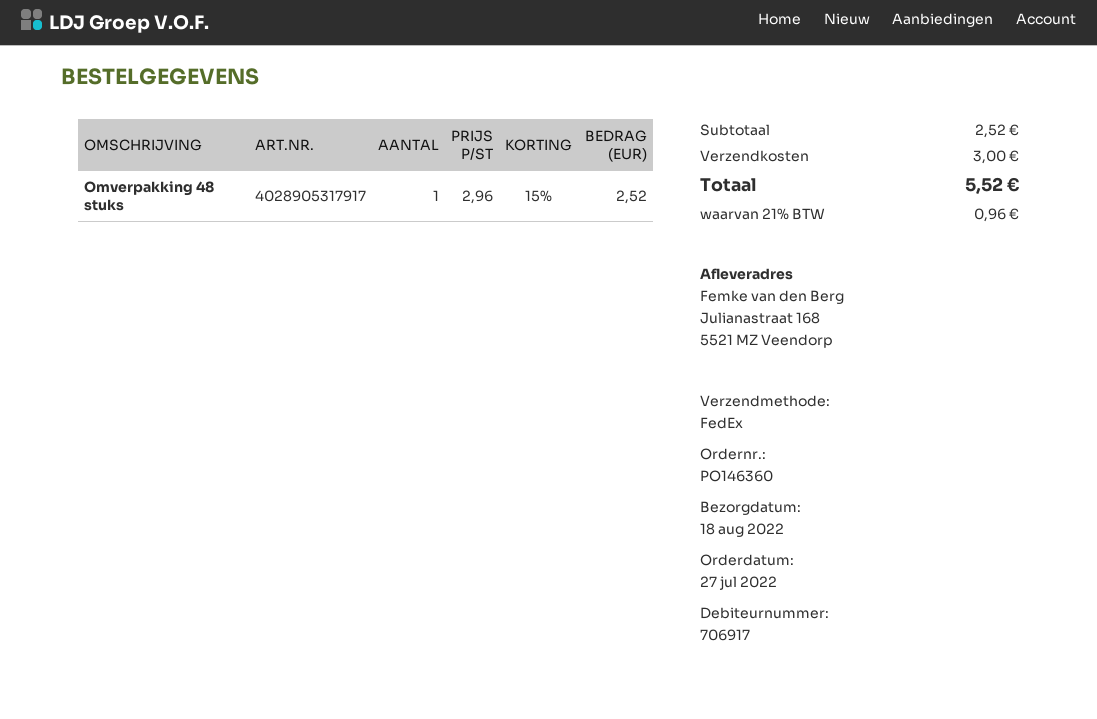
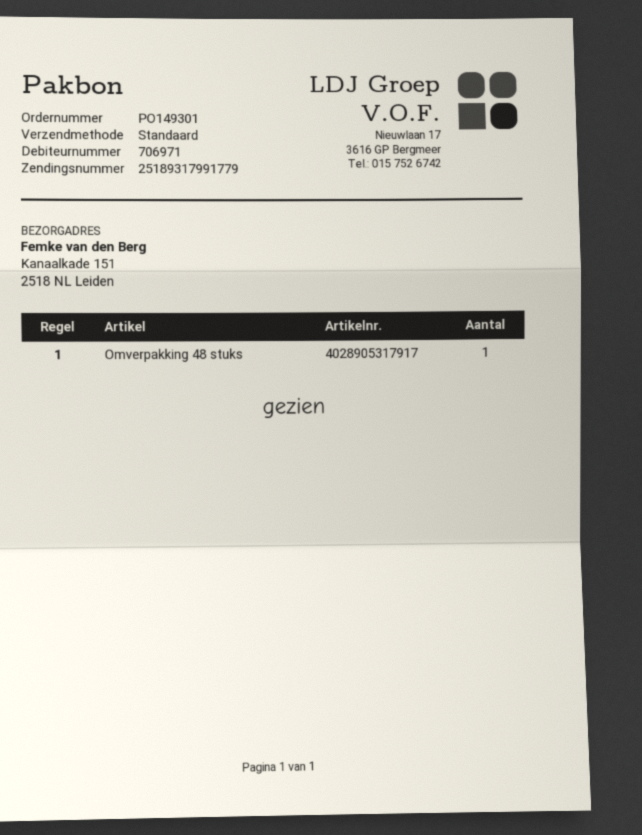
order number: PO146360 -> PO149301
customer number: 706917 -> 706971
shipping method: FedEx -> standard
ship to: Julianastraat 168, 5521 MZ Veendorp -> Kanaalkade 151, 2518 NL Leiden

